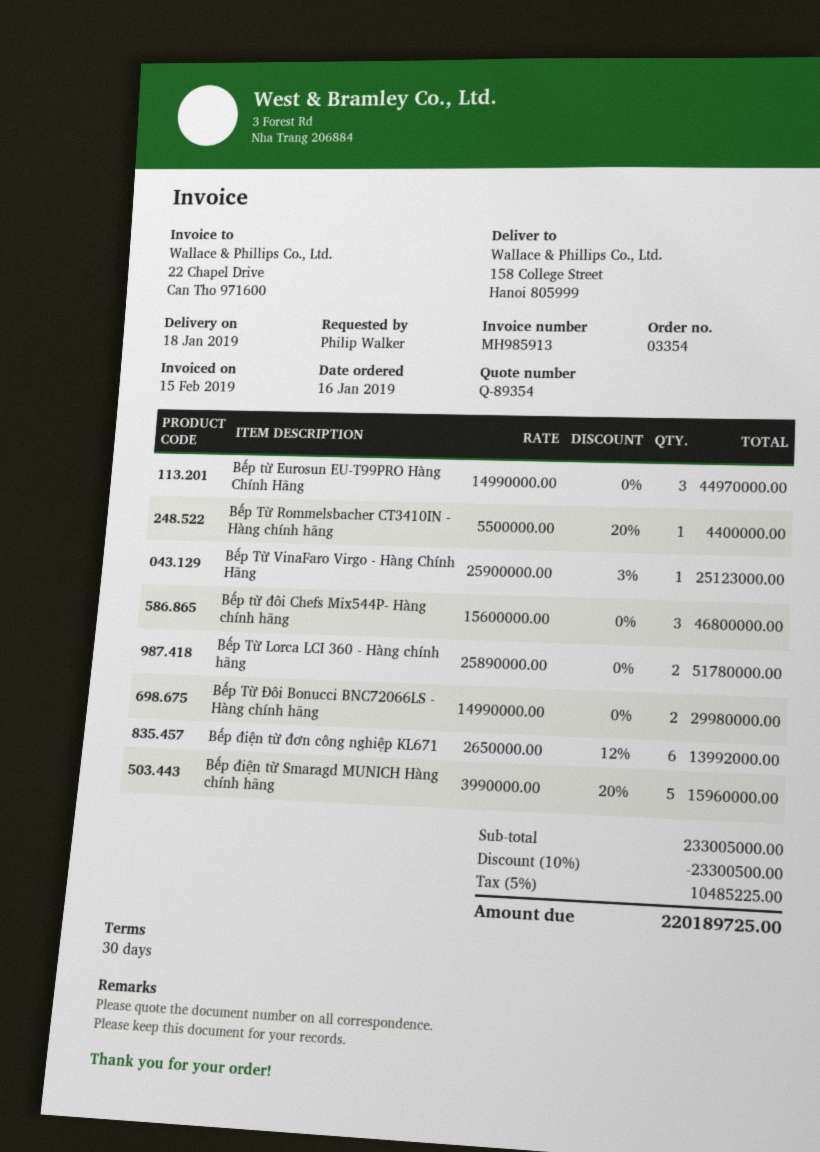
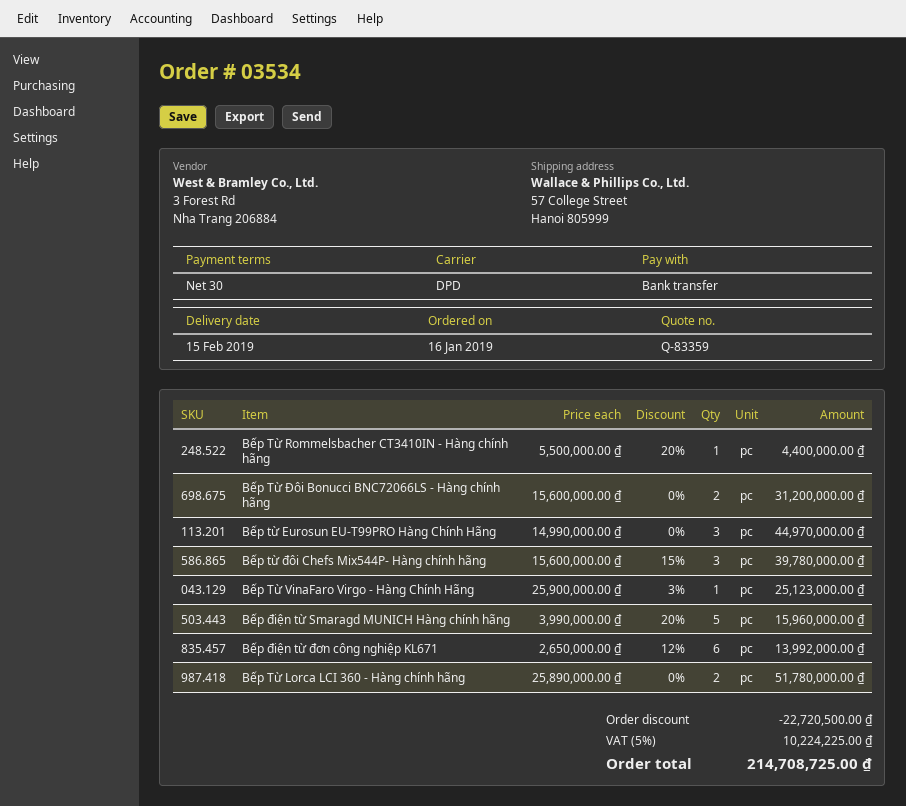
quote number: Q-89354 -> Q-83359
order number: 03354 -> 03534
delivery date: 2019-01-18 -> 2019-02-15
ship to: 158 College Street, Hanoi 805999 -> 57 College Street, Hanoi 805999
Bếp từ đôi Chefs Mix544P- Hàng chính hãng: 3 x 15600000.00 = 46800000.00 -> 3 x 15600000.00 - 15% = 39780000.00
Bếp Từ Đôi Bonucci BNC72066LS - Hàng chính hãng: 2 x 14990000.00 = 29980000.00 -> 2 x 15600000.00 = 31200000.00
discount: 23300500.00 -> 22720500.00
tax: 5% = 10485225.00 -> 5% = 10224225.00
total: 220189725.00 -> 214708725.00

